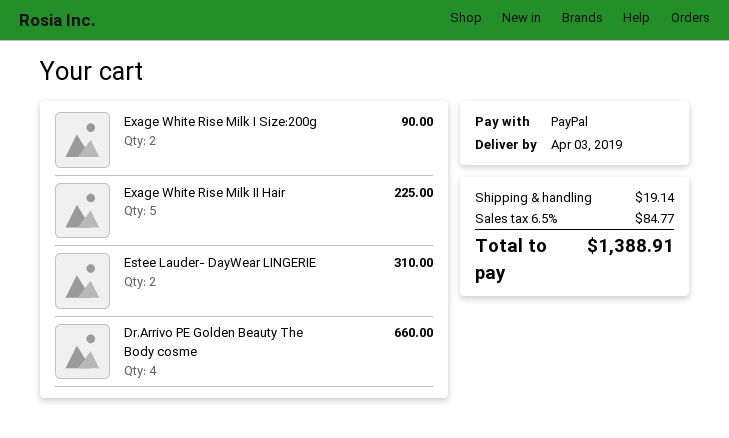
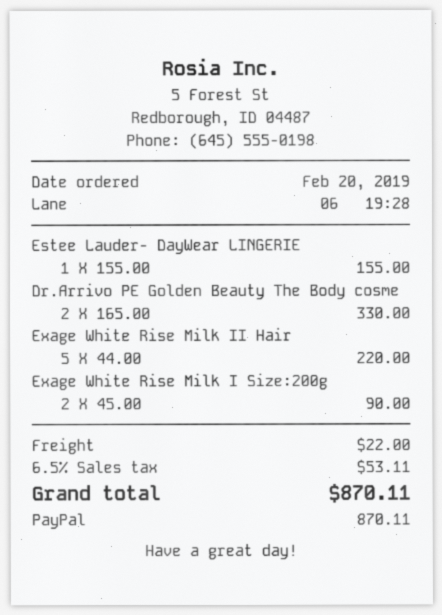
Exage White Rise Milk II Hair: 5 for 225.00 -> 5 for 220.00
Estee Lauder- DayWear LINGERIE: 2 for 310.00 -> 1 for 155.00
Dr.Arrivo PE Golden Beauty The Body cosme: 4 for 660.00 -> 2 for 330.00
shipping: 19.14 -> 22.00
tax: 6.5% = 84.77 -> 6.5% = 53.11
total: 1388.91 -> 870.11

